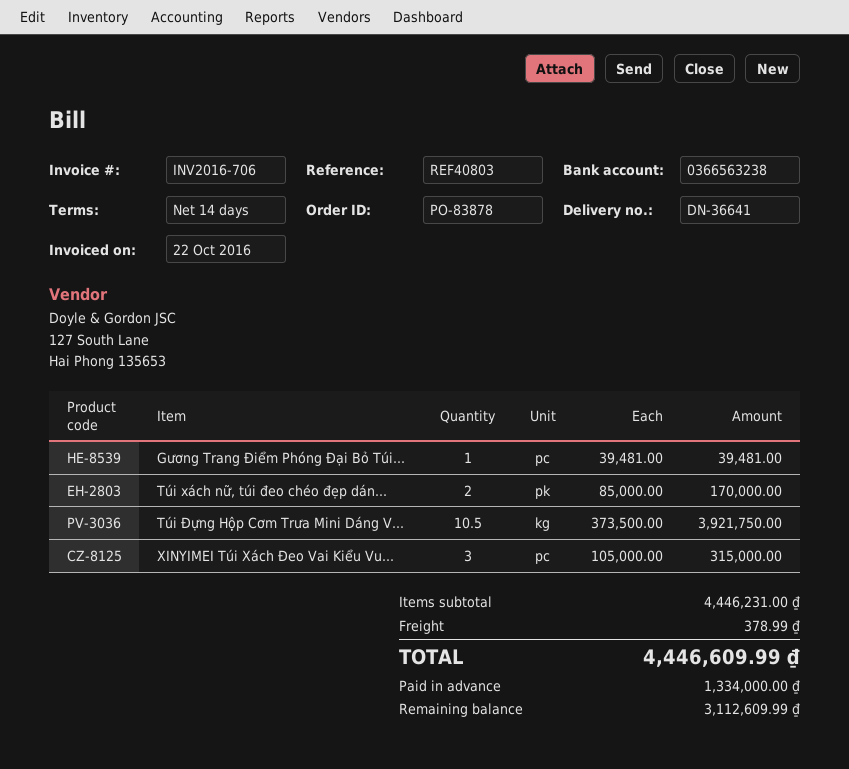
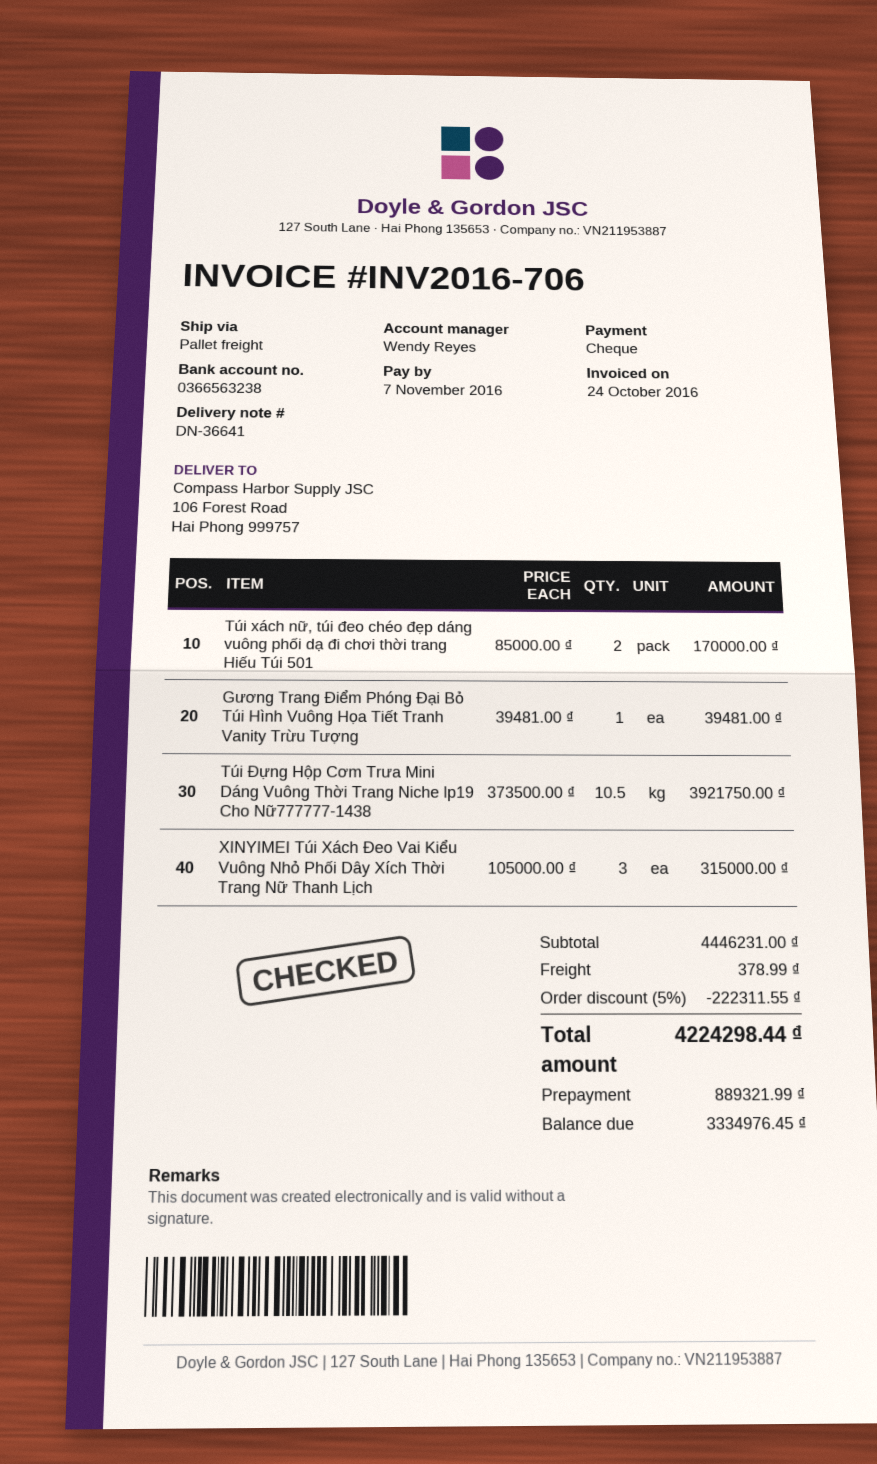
invoice date: 2016-10-22 -> 2016-10-24
discount: none -> 5% = 222311.55
total: 4446609.99 -> 4224298.44
deposit: 1334000.00 -> 889321.99
balance: 3112609.99 -> 3334976.45

